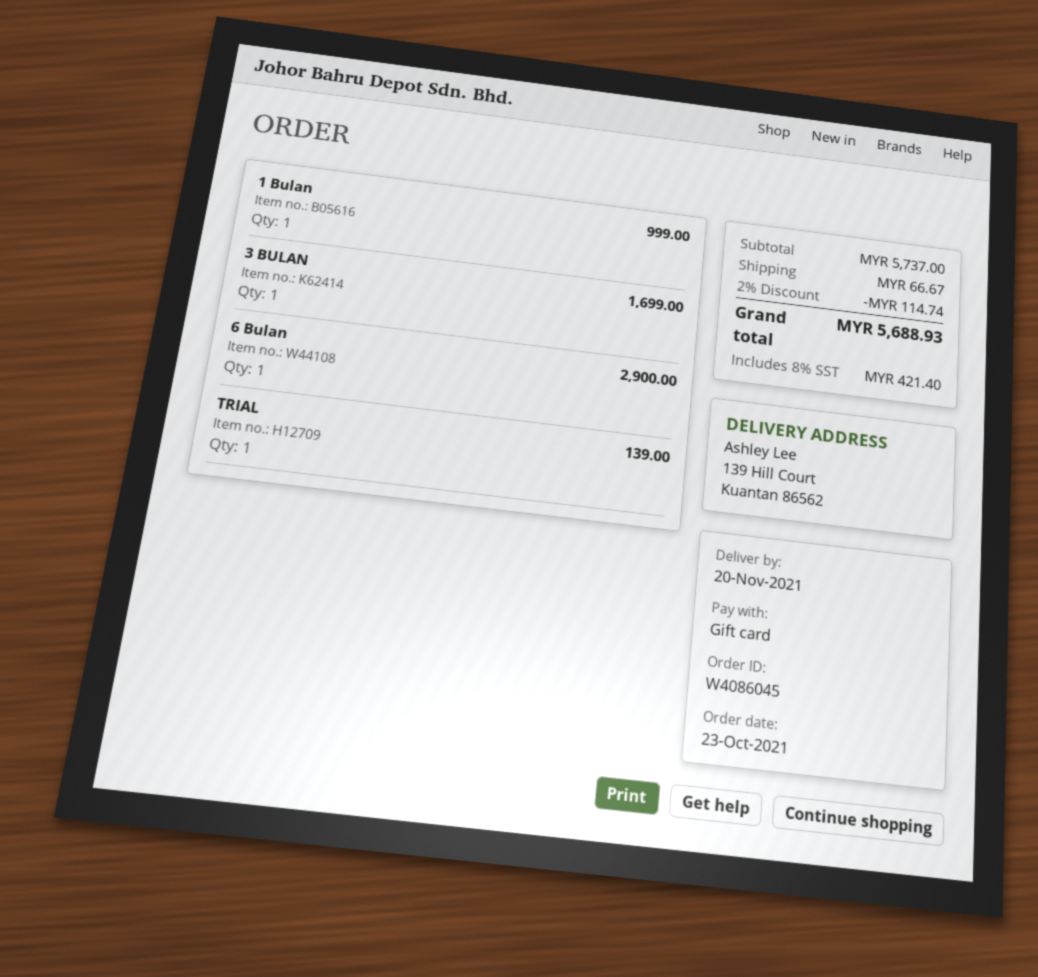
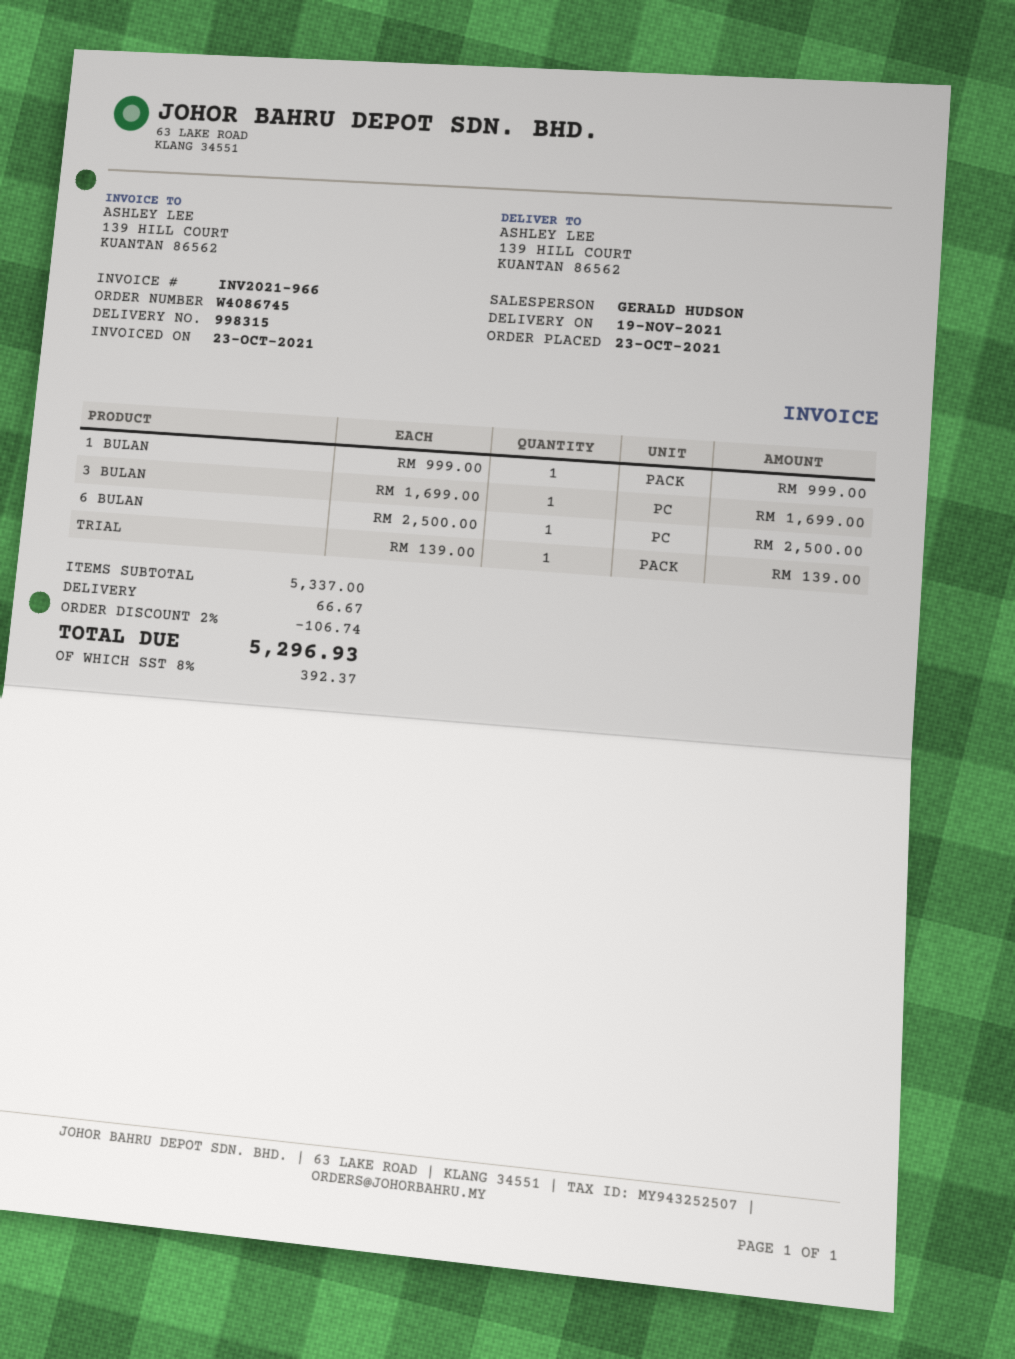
order number: W4086045 -> W4086745
delivery date: 2021-11-20 -> 2021-11-19
6 Bulan: 1 for 2900.00 -> 1 for 2500.00
subtotal: 5737.00 -> 5337.00
discount: 2% = 114.74 -> 2% = 106.74
tax: 8% = 421.40 -> 8% = 392.37
total: 5688.93 -> 5296.93

